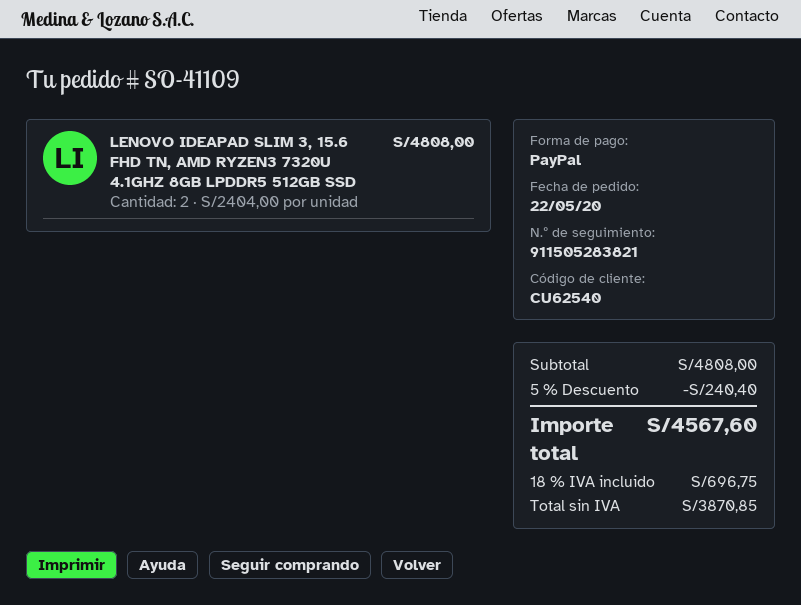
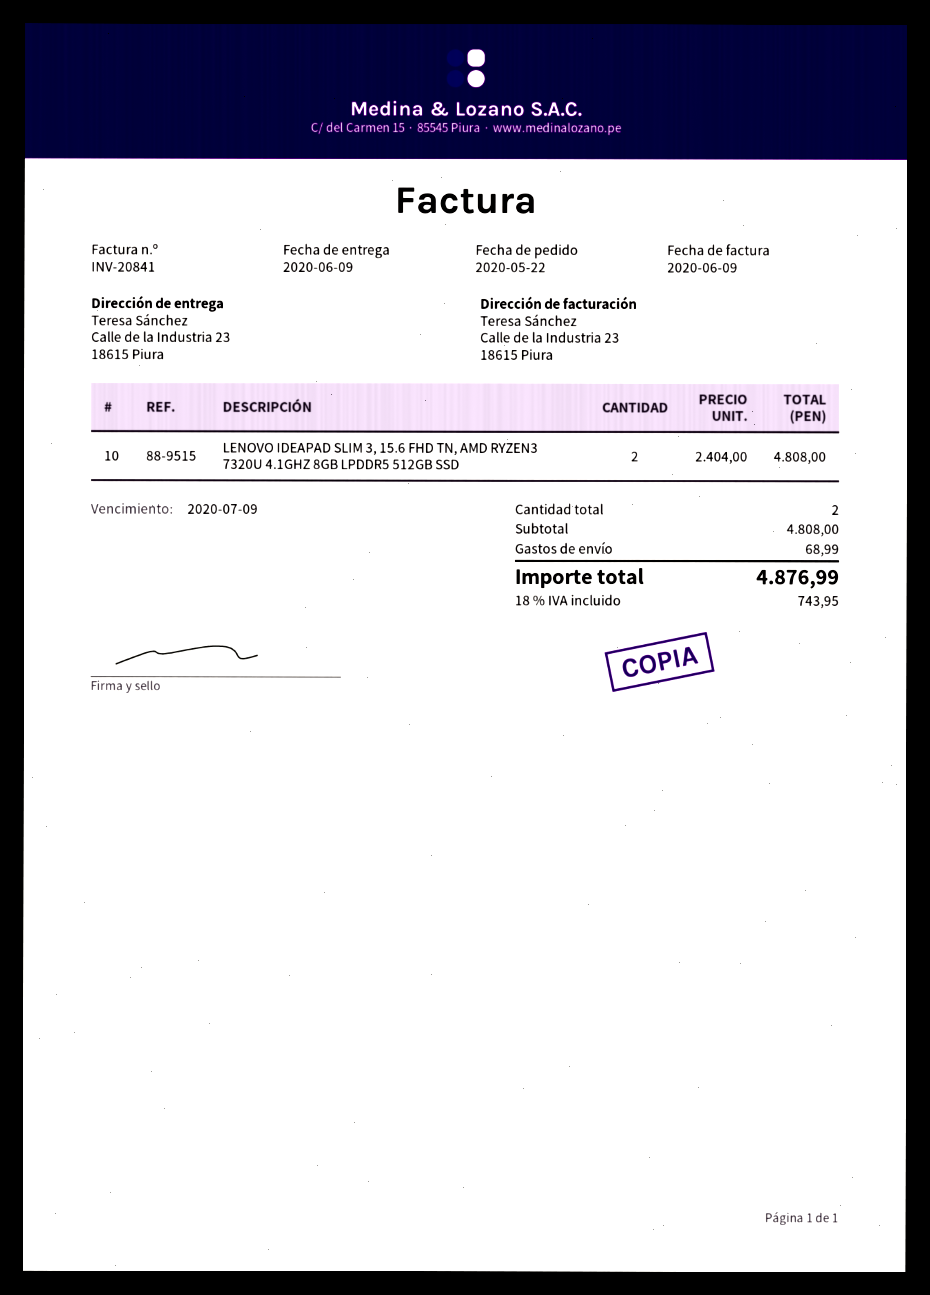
discount: 5% = 240.40 -> none
shipping: none -> 68.99
tax: 18% = 696.75 -> 18% = 743.95
total: 4567.60 -> 4876.99

